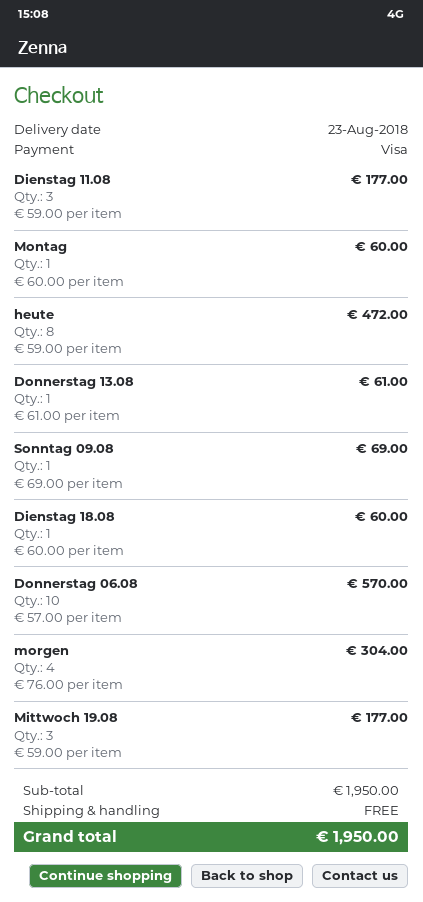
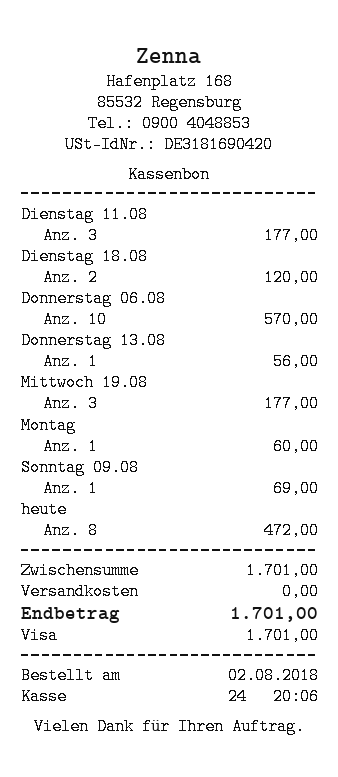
Donnerstag 13.08: 1 for 61.00 -> 1 for 56.00
Dienstag 18.08: 1 for 60.00 -> 2 for 120.00
morgen: 4 for 304.00 -> none
subtotal: 1950.00 -> 1701.00
total: 1950.00 -> 1701.00

